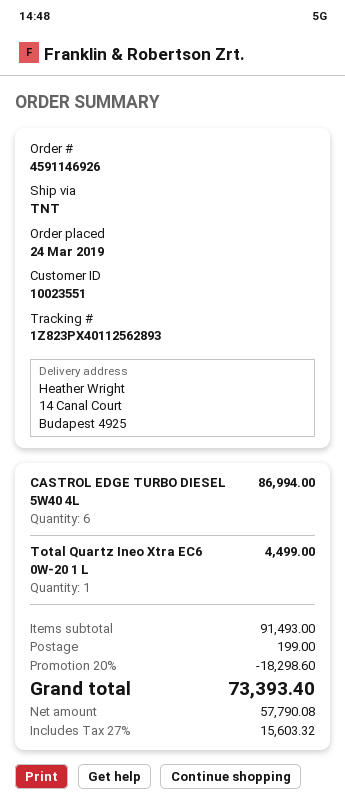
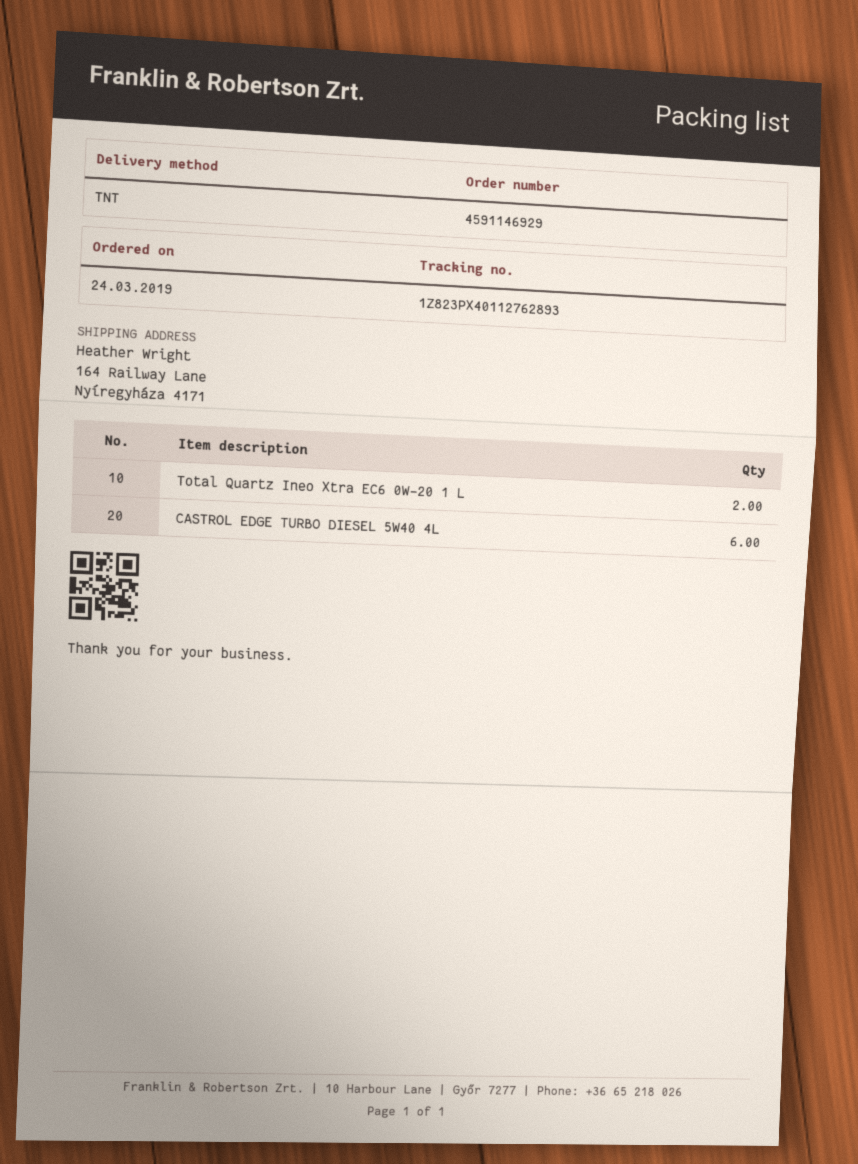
order number: 4591146926 -> 4591146929
tracking number: 1Z823PX40112562893 -> 1Z823PX40112762893
ship to: 14 Canal Court, Budapest 4925 -> 164 Railway Lane, Nyíregyháza 4171
Total Quartz Ineo Xtra EC6 0W-20 1 L: 1 -> 2

